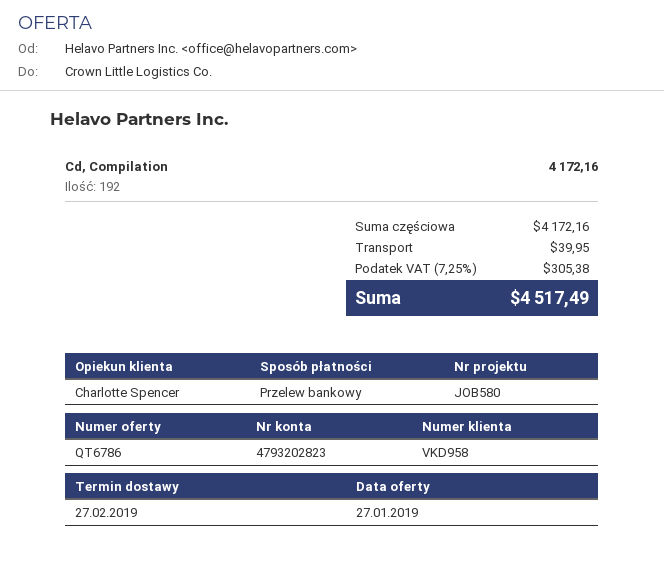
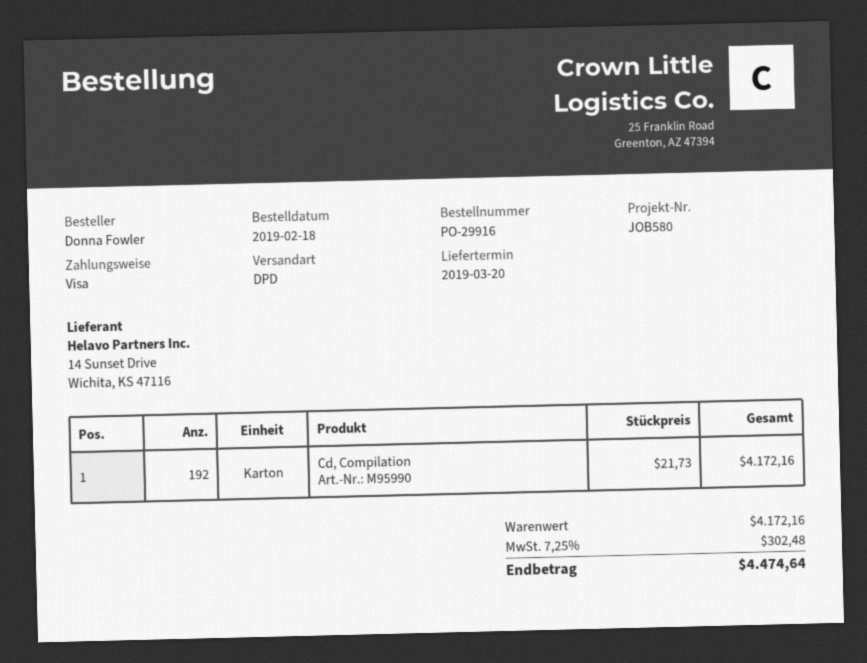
delivery date: 2019-02-27 -> 2019-03-20
payment method: bank transfer -> Visa
shipping: 39.95 -> none
tax: 7.25% = 305.38 -> 7.25% = 302.48
total: 4517.49 -> 4474.64

